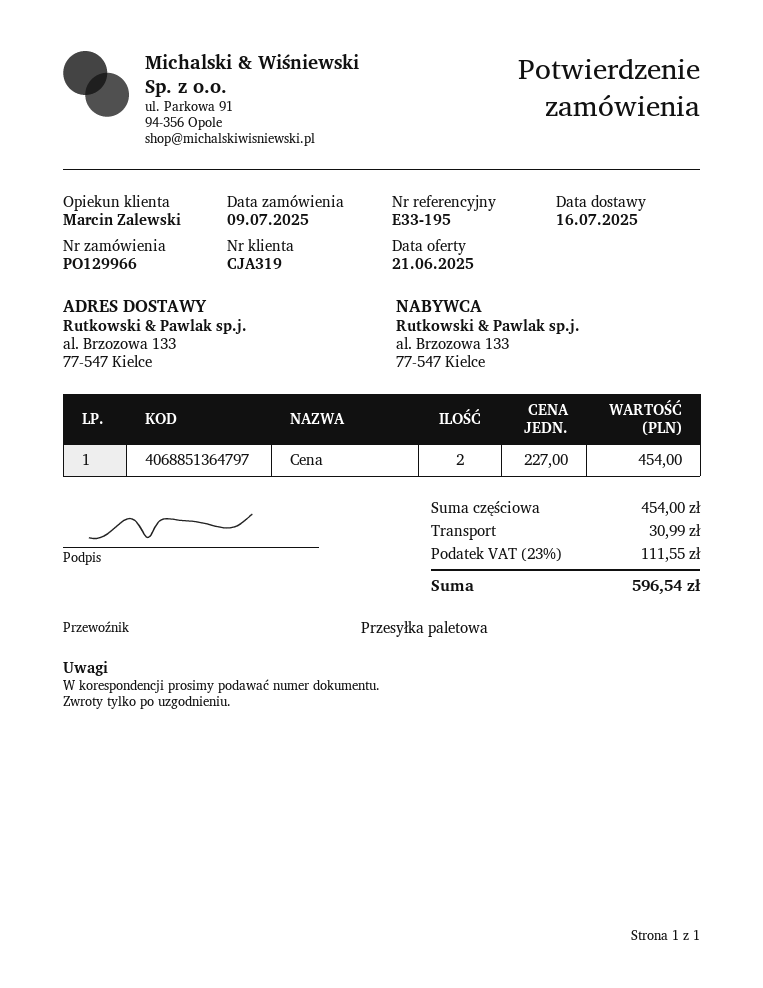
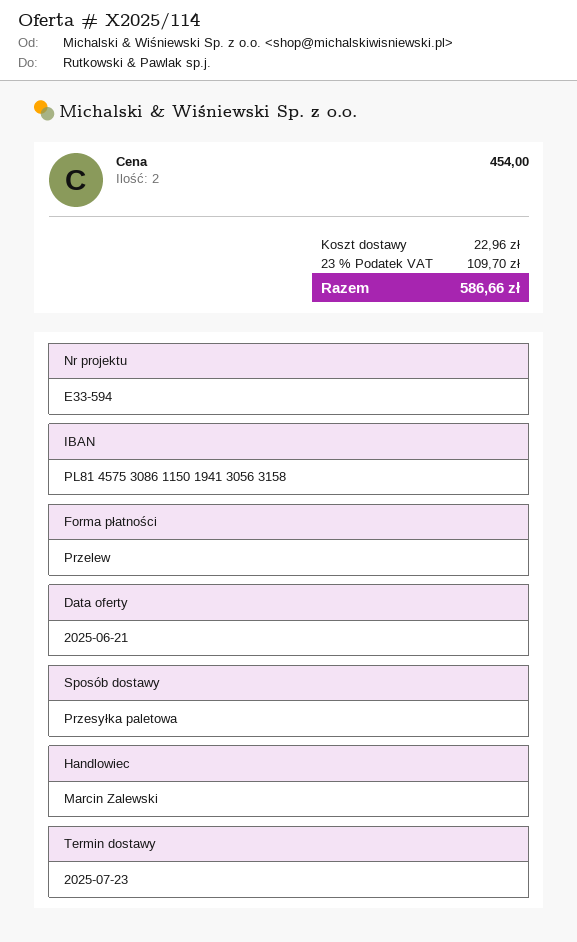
delivery date: 2025-07-16 -> 2025-07-23
reference: E33-195 -> E33-594
shipping: 30.99 -> 22.96
tax: 23% = 111.55 -> 23% = 109.70
total: 596.54 -> 586.66

